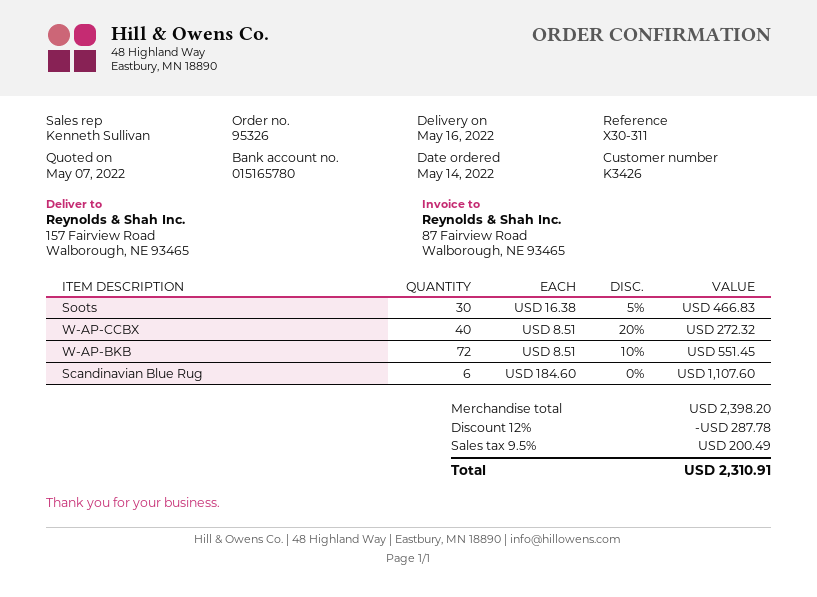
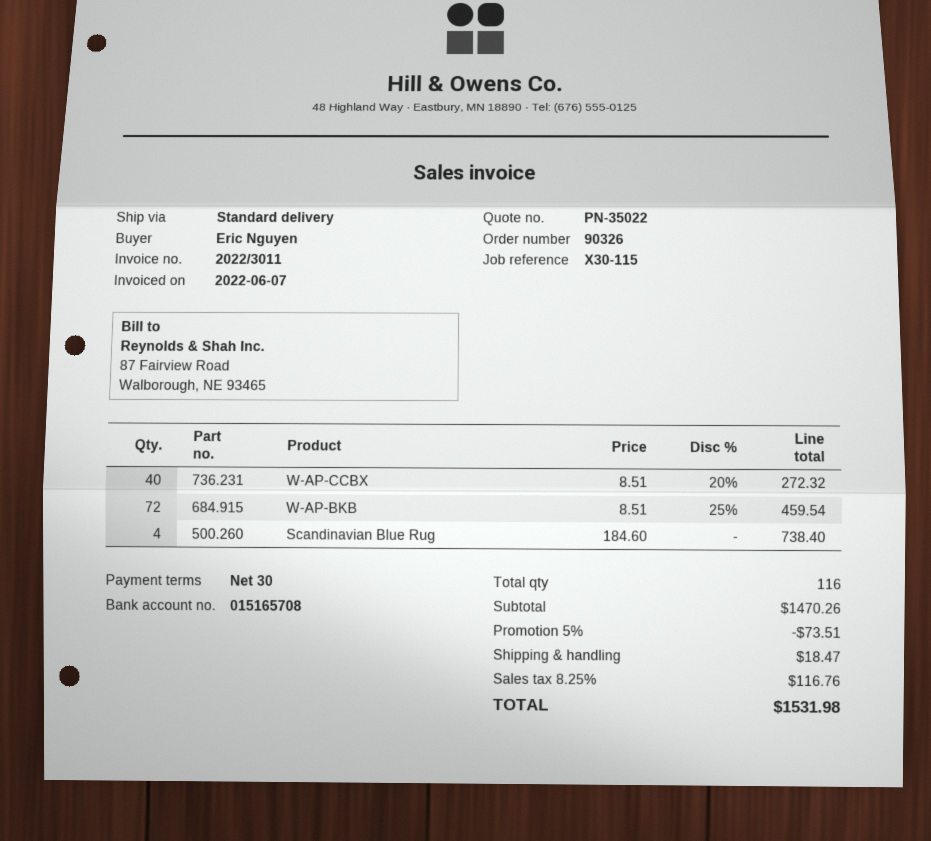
order number: 95326 -> 90326
reference: X30-311 -> X30-115
bank account: 015165780 -> 015165708
Soots: 30 x 16.38 - 5% = 466.83 -> none
W-AP-BKB: 72 x 8.51 - 10% = 551.45 -> 72 x 8.51 - 25% = 459.54
Scandinavian Blue Rug: 6 x 184.60 = 1107.60 -> 4 x 184.60 = 738.40
subtotal: 2398.20 -> 1470.26
discount: 12% = 287.78 -> 5% = 73.51
shipping: none -> 18.47
tax: 9.5% = 200.49 -> 8.25% = 116.76
total: 2310.91 -> 1531.98

